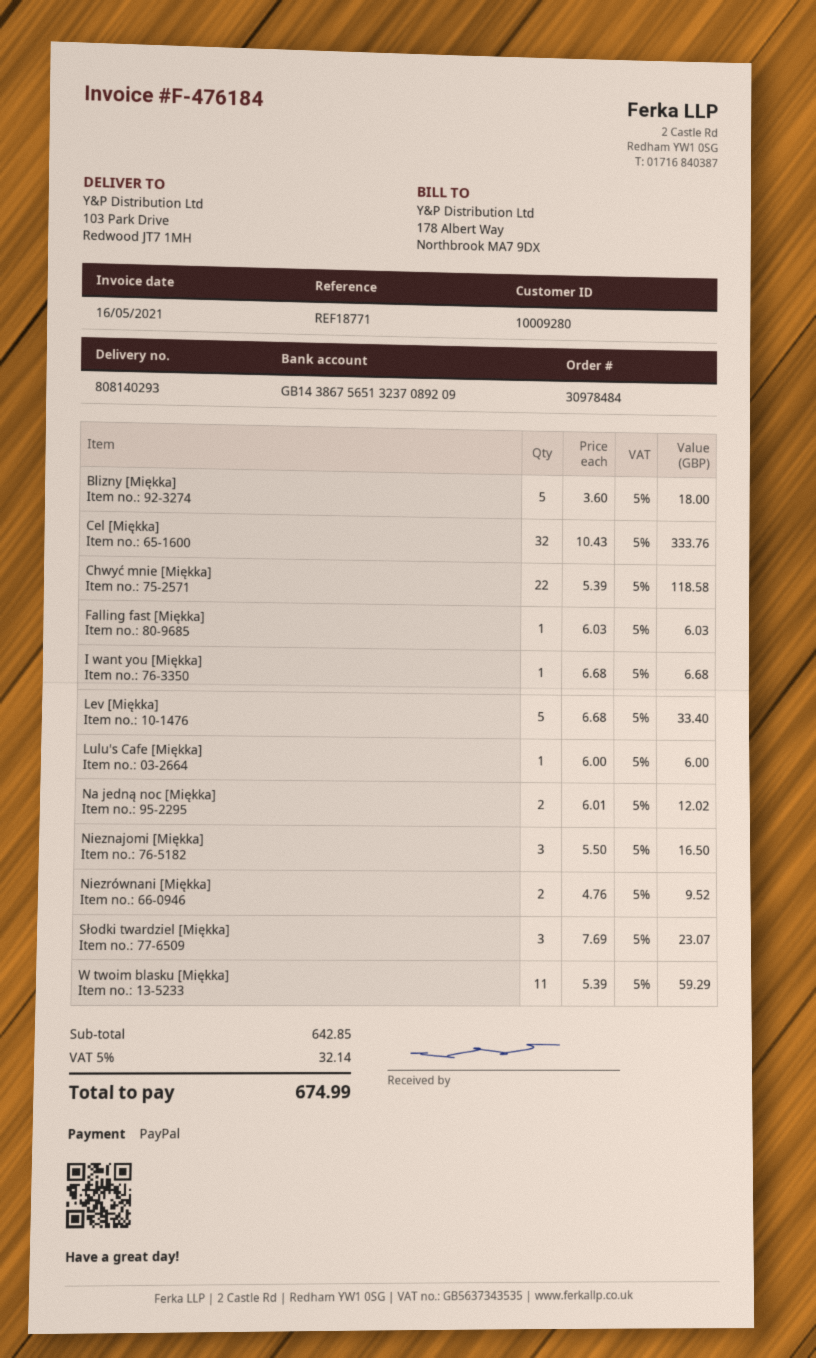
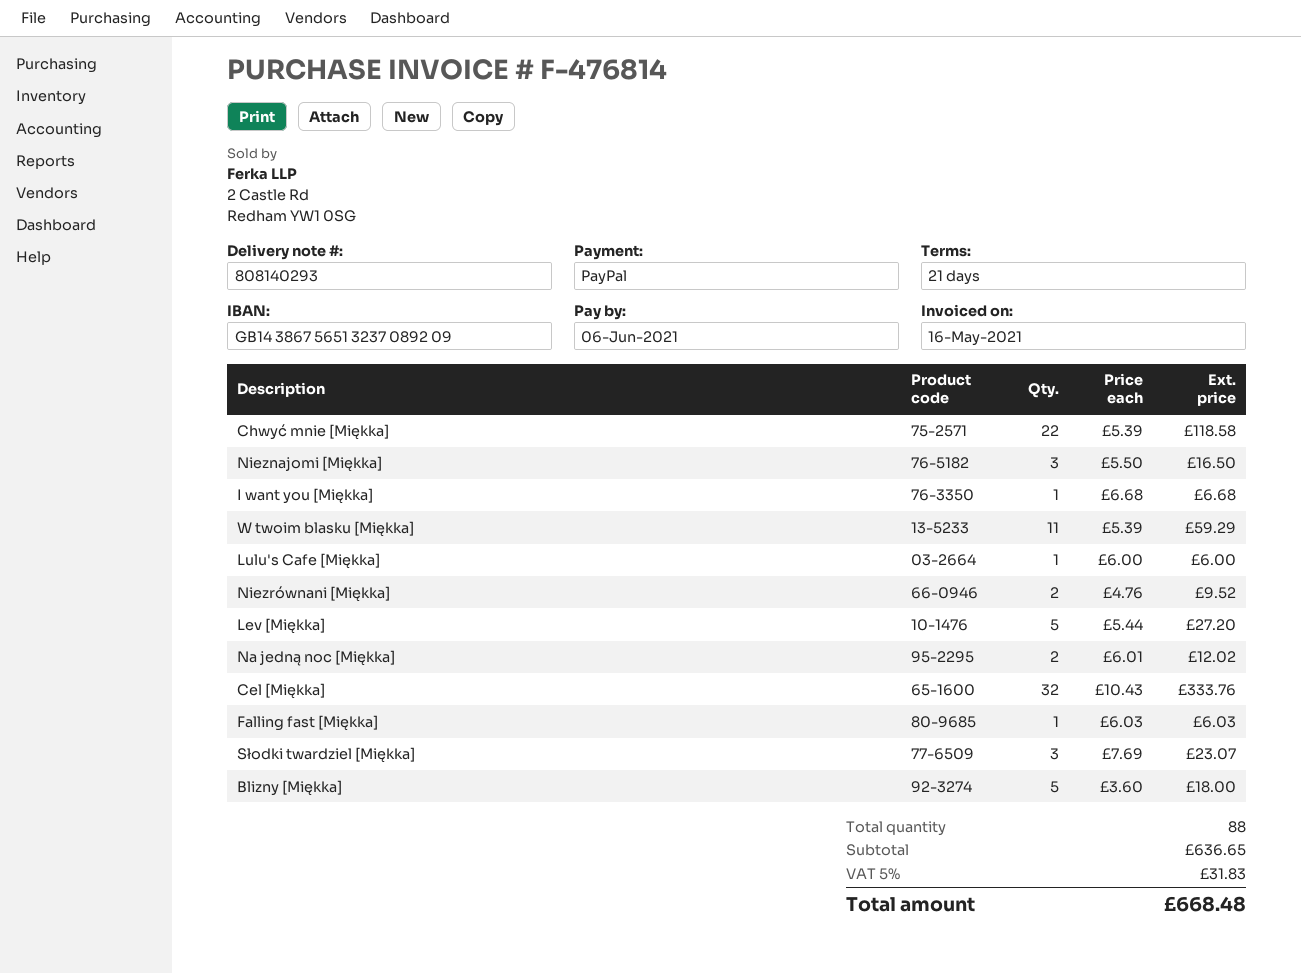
invoice number: F-476184 -> F-476814
Lev [Miękka]: 5 x 6.68 = 33.40 -> 5 x 5.44 = 27.20
subtotal: 642.85 -> 636.65
tax: 5% = 32.14 -> 5% = 31.83
total: 674.99 -> 668.48

